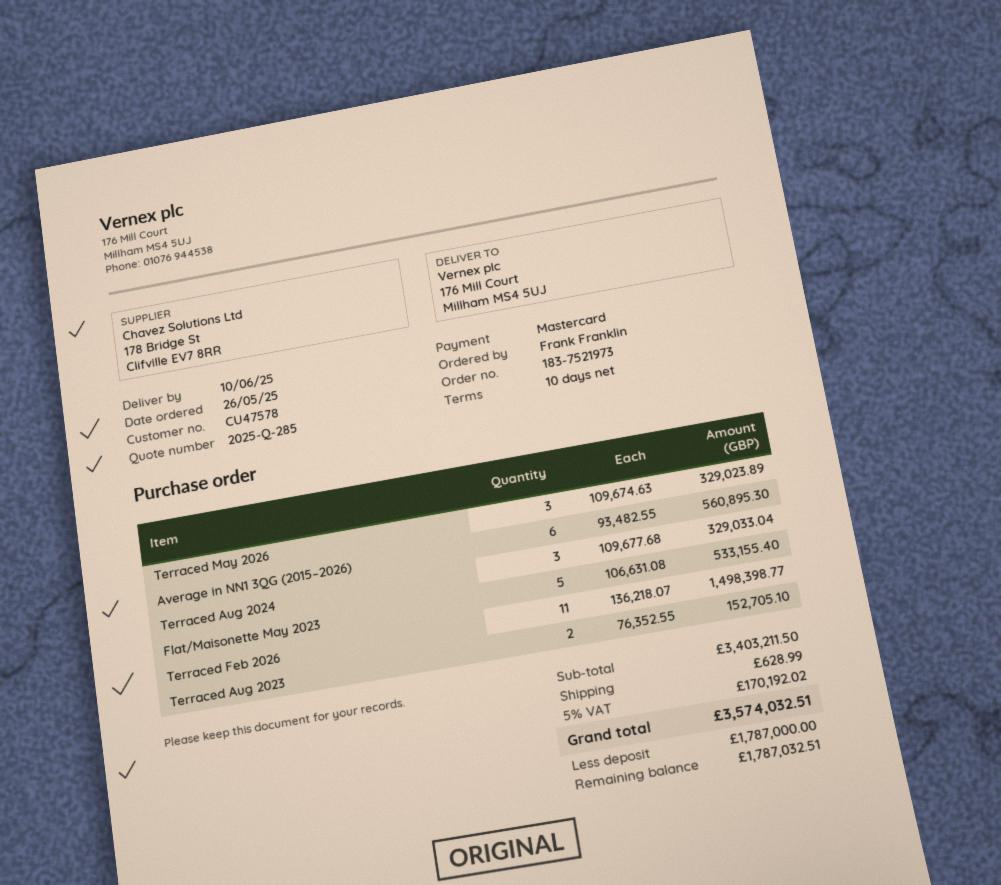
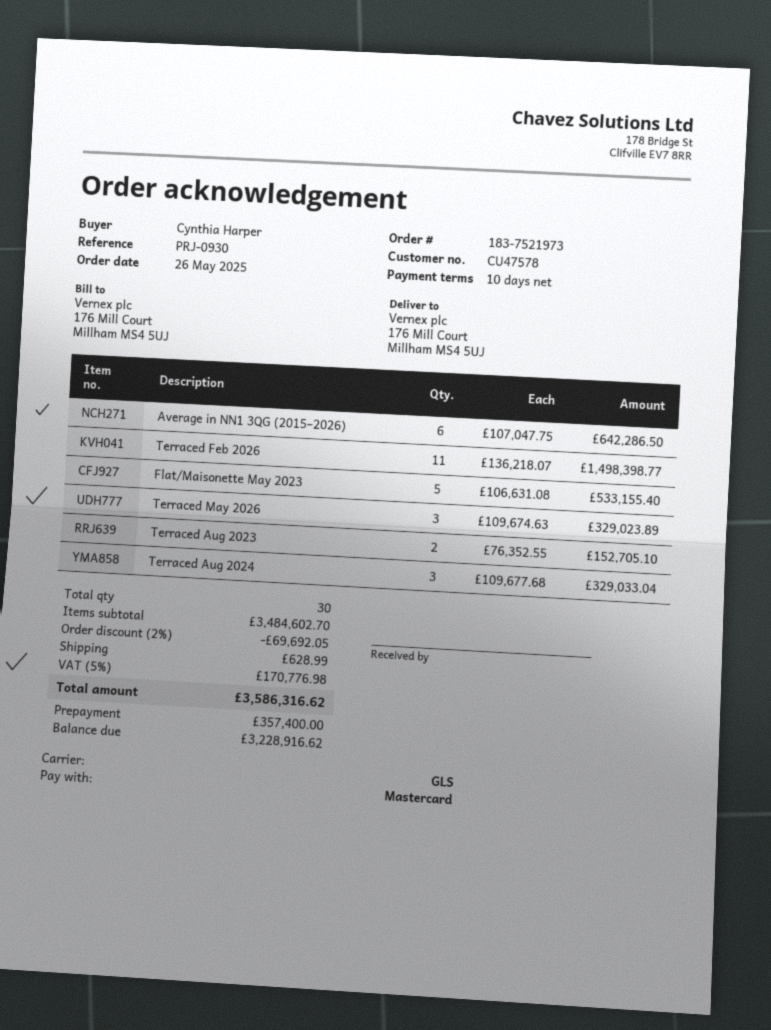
ordered by: Frank Franklin -> Cynthia Harper
Average in NN1 3QG (2015–2026): 6 x 93482.55 = 560895.30 -> 6 x 107047.75 = 642286.50
subtotal: 3403211.50 -> 3484602.70
discount: none -> 2% = 69692.05
tax: 5% = 170192.02 -> 5% = 170776.98
total: 3574032.51 -> 3586316.62
deposit: 1787000.00 -> 357400.00
balance: 1787032.51 -> 3228916.62

